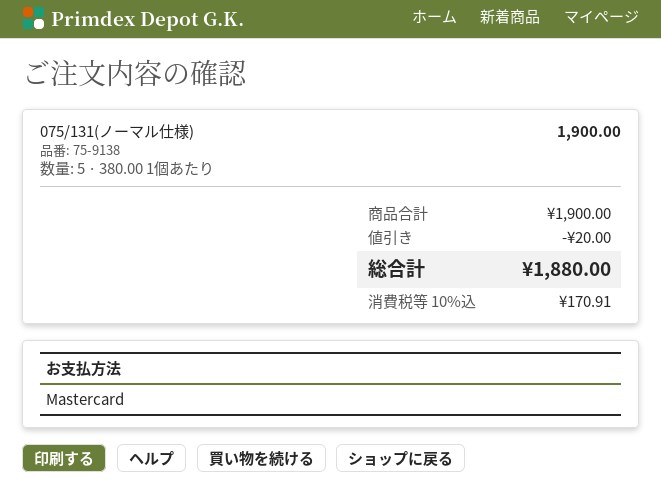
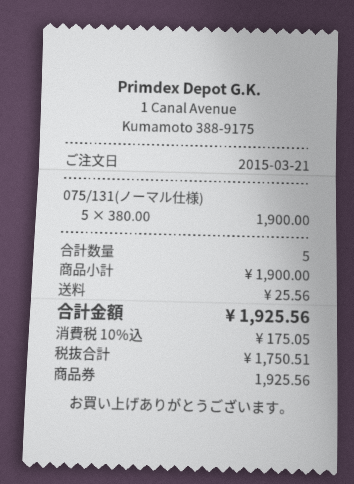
payment method: Mastercard -> gift card
discount: 20.00 -> none
shipping: none -> 25.56
tax: 10% = 170.91 -> 10% = 175.05
total: 1880.00 -> 1925.56

